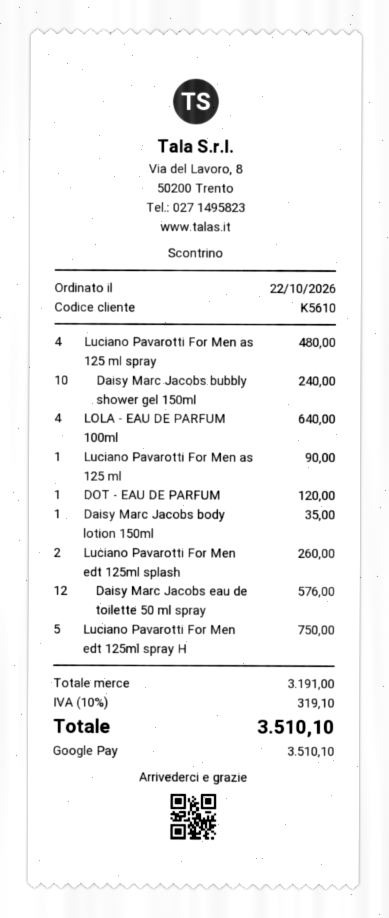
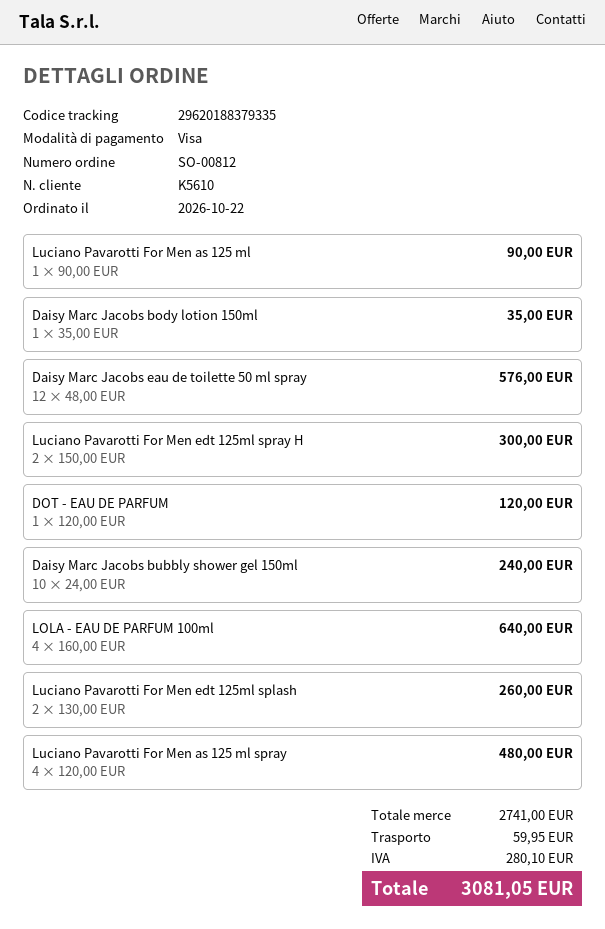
payment method: Google Pay -> Visa
Luciano Pavarotti For Men edt 125ml spray H: 5 for 750.00 -> 2 for 300.00
subtotal: 3191.00 -> 2741.00
shipping: none -> 59.95
tax: 319.10 -> 280.10
total: 3510.10 -> 3081.05

